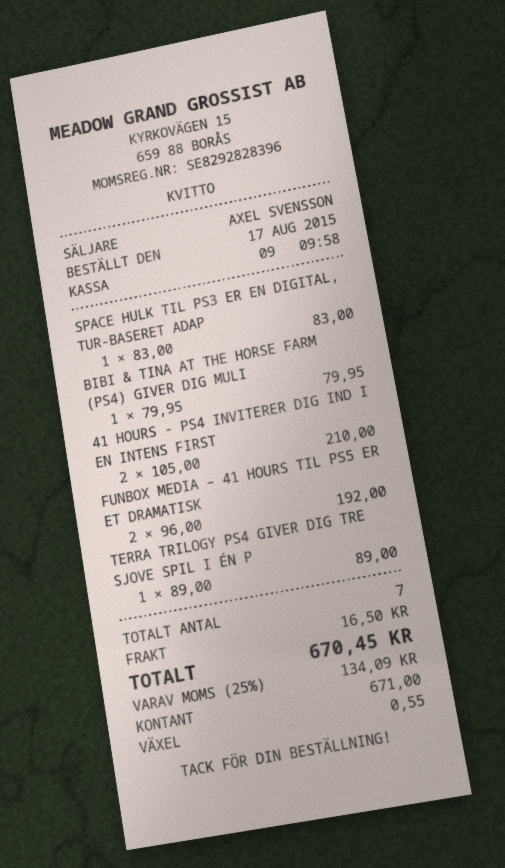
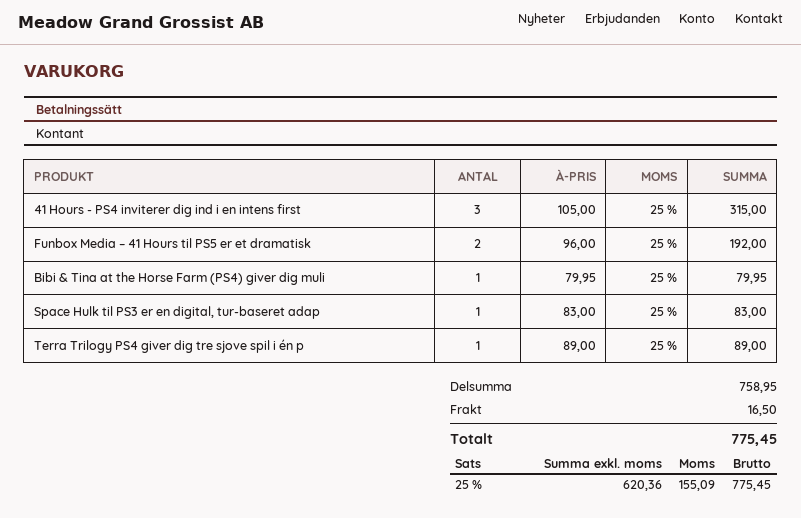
41 HOURS - PS4 INVITERER DIG IND I EN INTENS FIRST: 2 x 105.00 = 210.00 -> 3 x 105.00 = 315.00
tax: 25% = 134.09 -> 25% = 155.09
total: 670.45 -> 775.45

